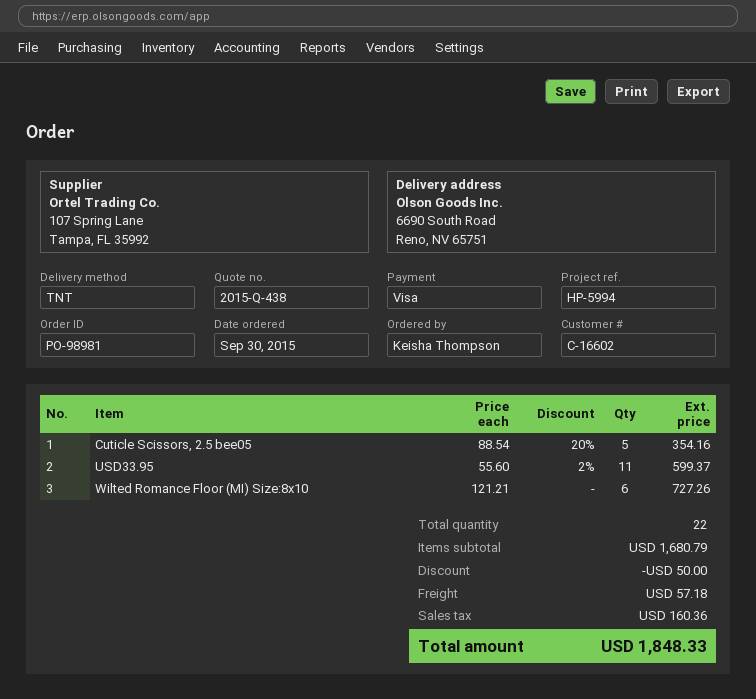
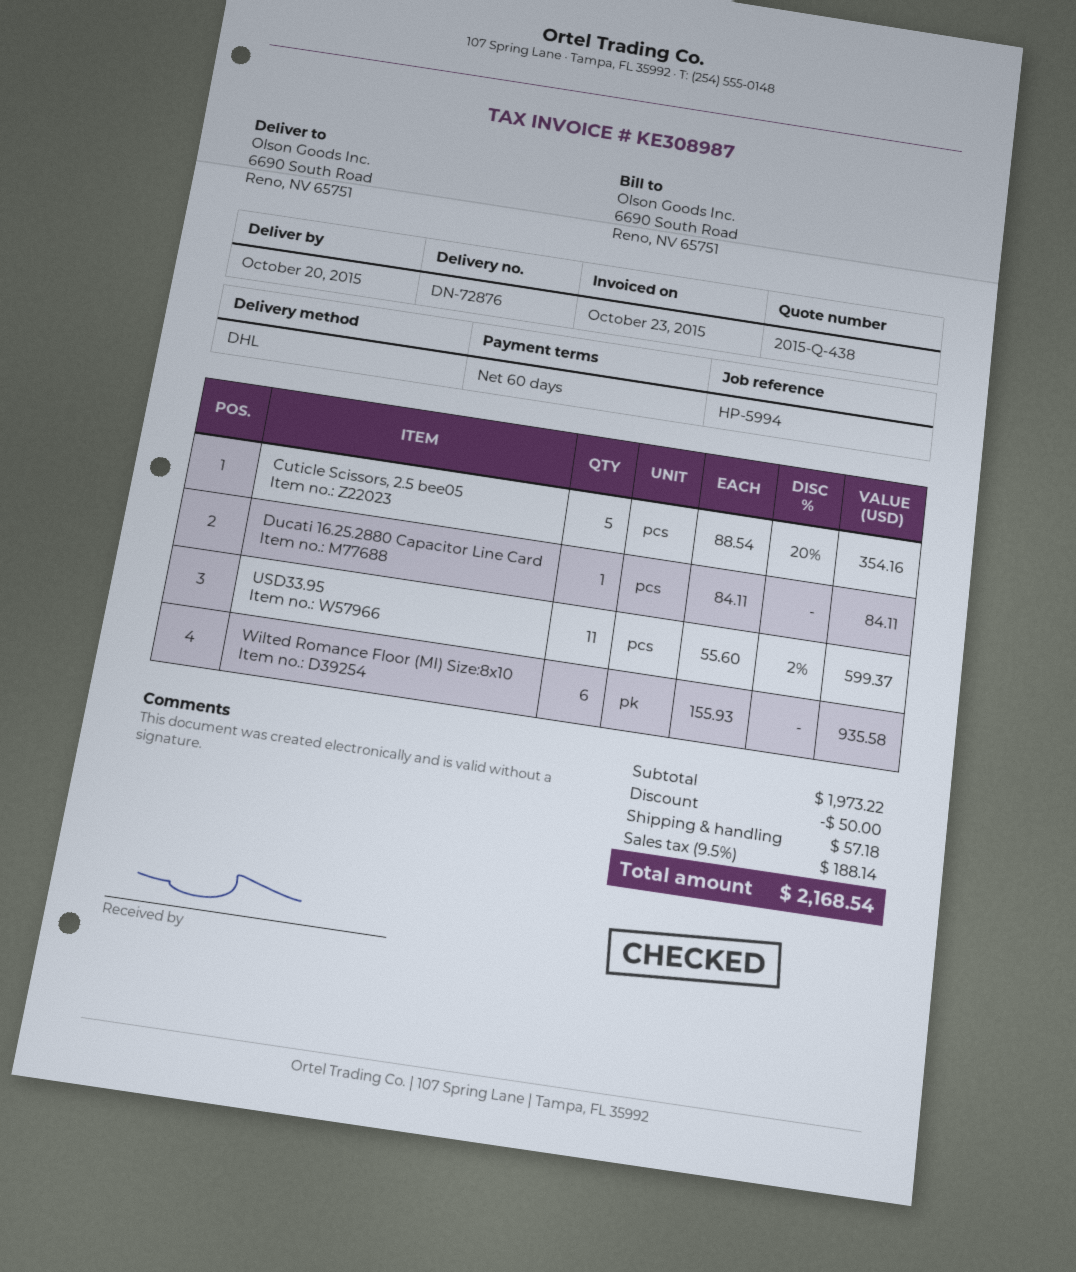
shipping method: TNT -> DHL
Wilted Romance Floor (MI) Size:8x10: 6 x 121.21 = 727.26 -> 6 x 155.93 = 935.58
Ducati 16.25.2880 Capacitor Line Card: none -> 1 x 84.11 = 84.11
subtotal: 1680.79 -> 1973.22
tax: 160.36 -> 188.14
total: 1848.33 -> 2168.54

